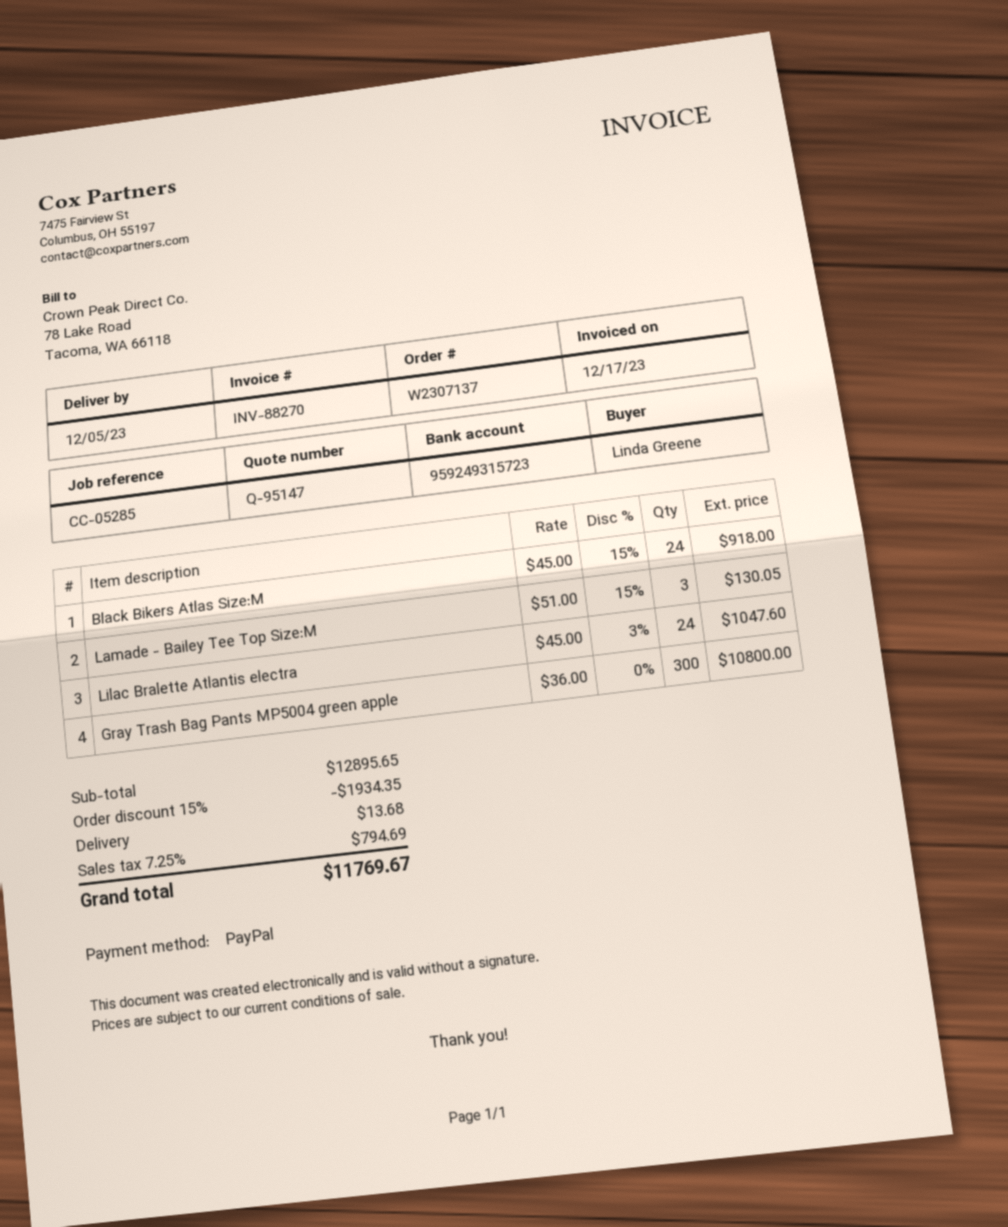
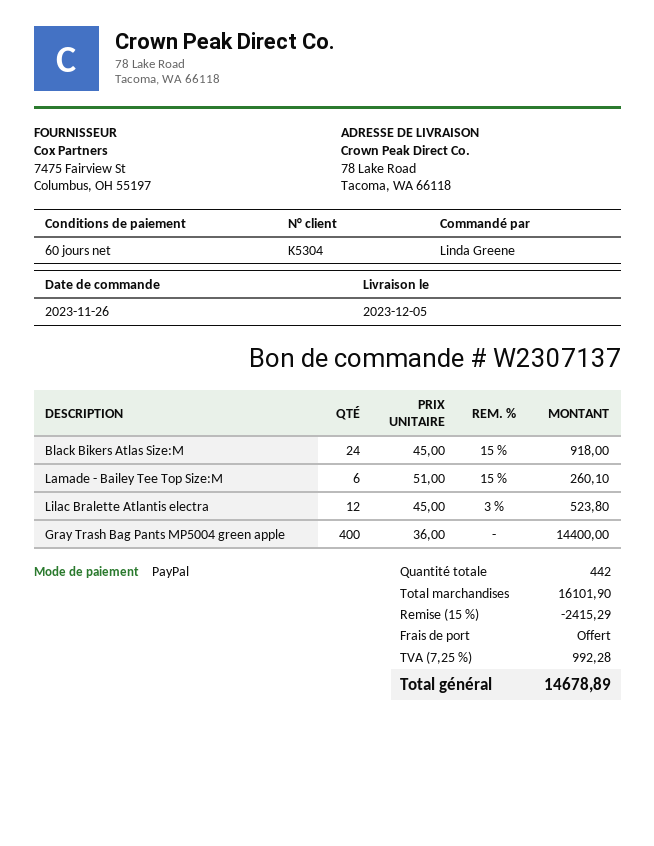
Lamade - Bailey Tee Top Size:M: 3 x 51.00 - 15% = 130.05 -> 6 x 51.00 - 15% = 260.10
Lilac Bralette Atlantis electra: 24 x 45.00 - 3% = 1047.60 -> 12 x 45.00 - 3% = 523.80
Gray Trash Bag Pants MP5004 green apple: 300 x 36.00 = 10800.00 -> 400 x 36.00 = 14400.00
subtotal: 12895.65 -> 16101.90
discount: 15% = 1934.35 -> 15% = 2415.29
shipping: 13.68 -> 0.00
tax: 7.25% = 794.69 -> 7.25% = 992.28
total: 11769.67 -> 14678.89

